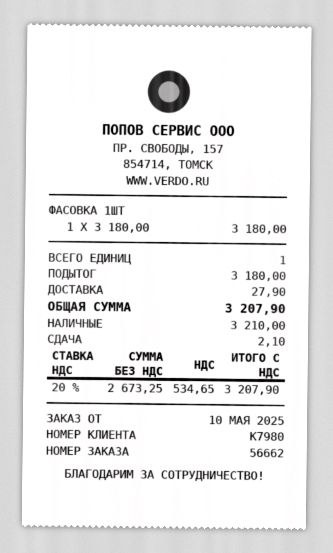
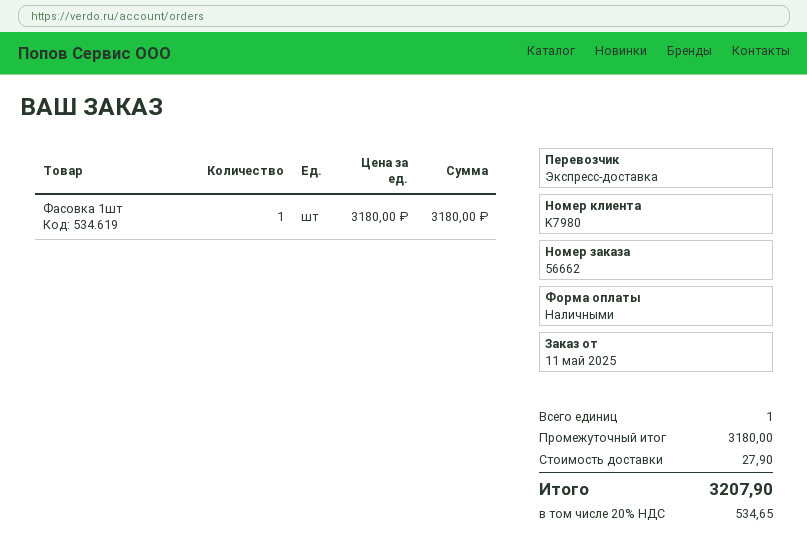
order date: 2025-05-10 -> 2025-05-11

